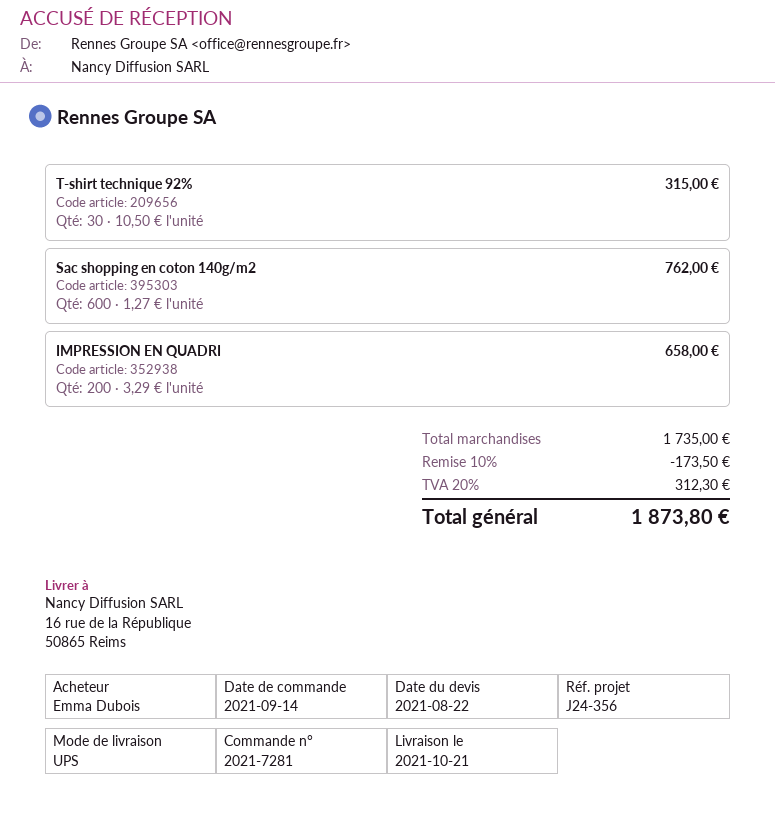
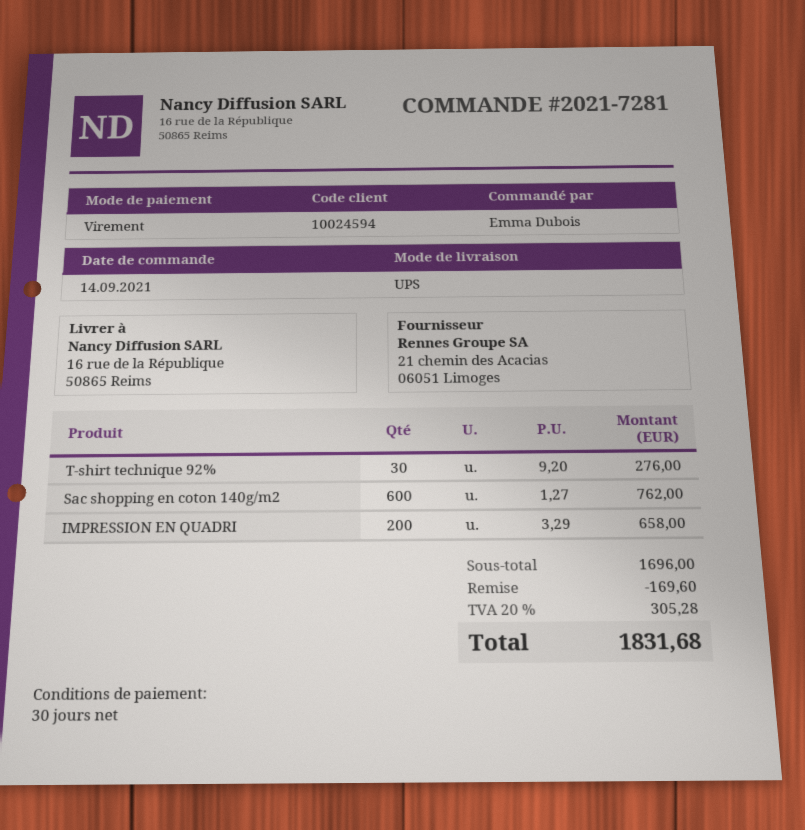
T-shirt technique 92%: 30 x 10.50 = 315.00 -> 30 x 9.20 = 276.00
subtotal: 1735.00 -> 1696.00
discount: 173.50 -> 169.60
tax: 20% = 312.30 -> 20% = 305.28
total: 1873.80 -> 1831.68

